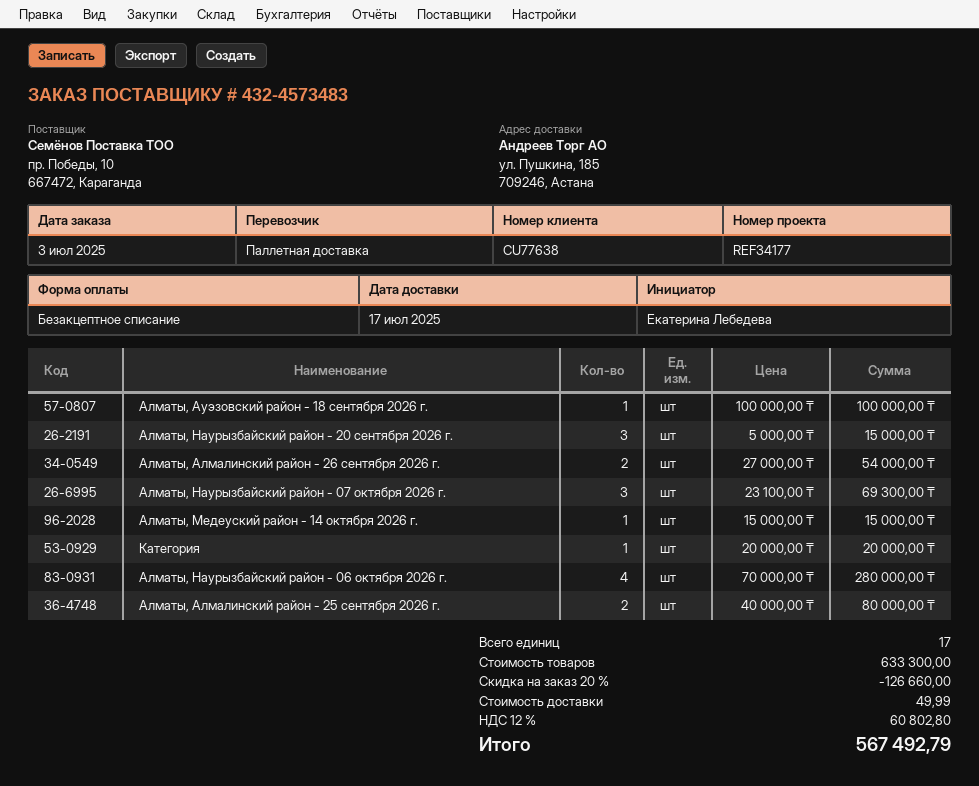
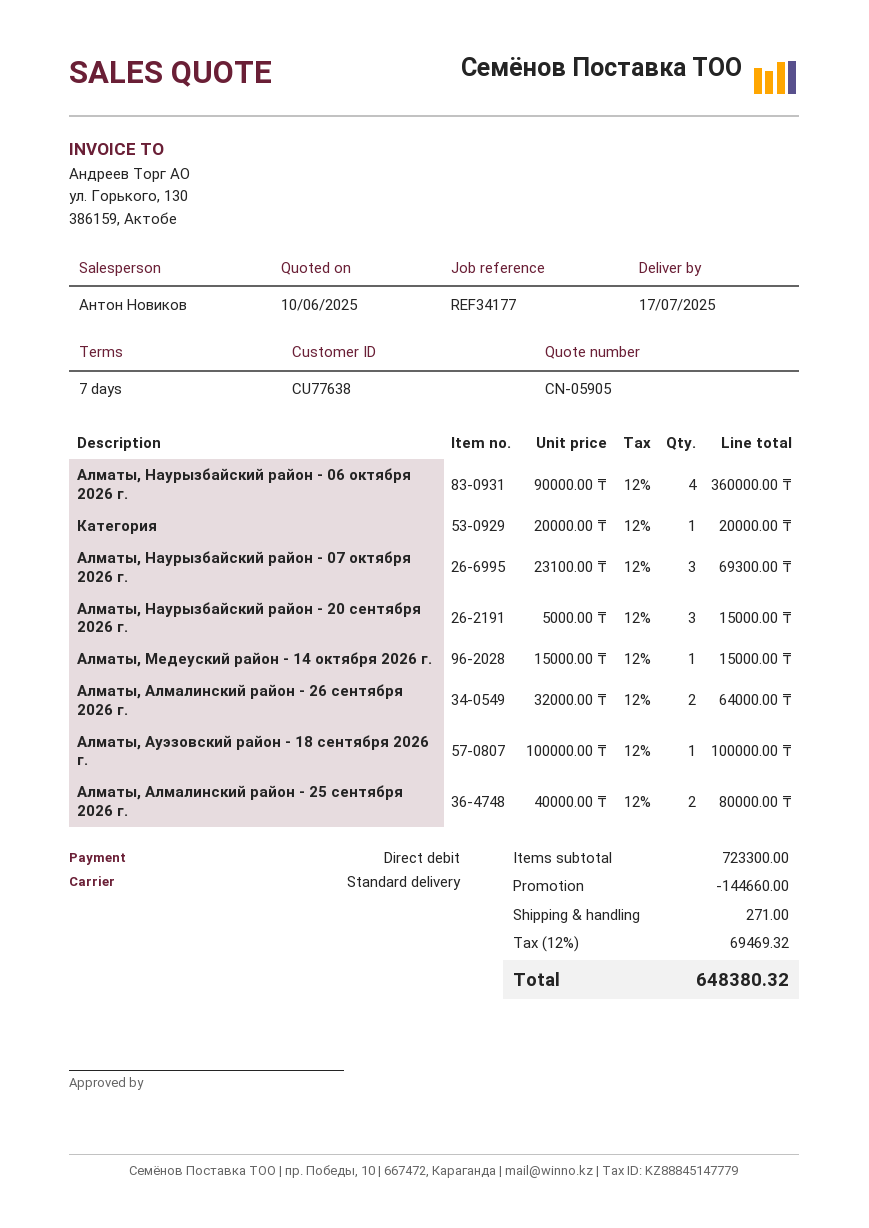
shipping method: pallet freight -> standard
Алматы, Алмалинский район - 26 сентября 2026 г.: 2 x 27000.00 = 54000.00 -> 2 x 32000.00 = 64000.00
Алматы, Наурызбайский район - 06 октября 2026 г.: 4 x 70000.00 = 280000.00 -> 4 x 90000.00 = 360000.00
subtotal: 633300.00 -> 723300.00
discount: 126660.00 -> 144660.00
shipping: 49.99 -> 271.00
tax: 12% = 60802.80 -> 12% = 69469.32
total: 567492.79 -> 648380.32

